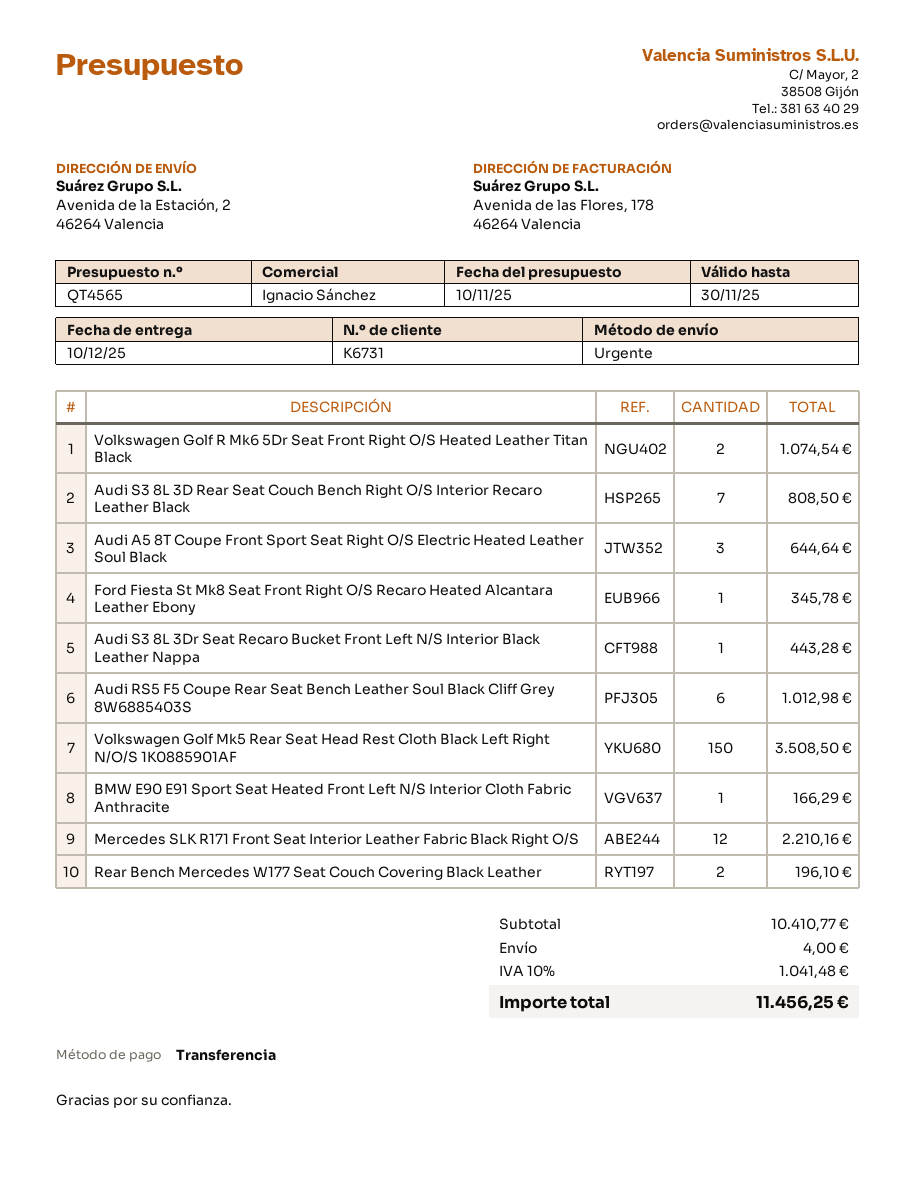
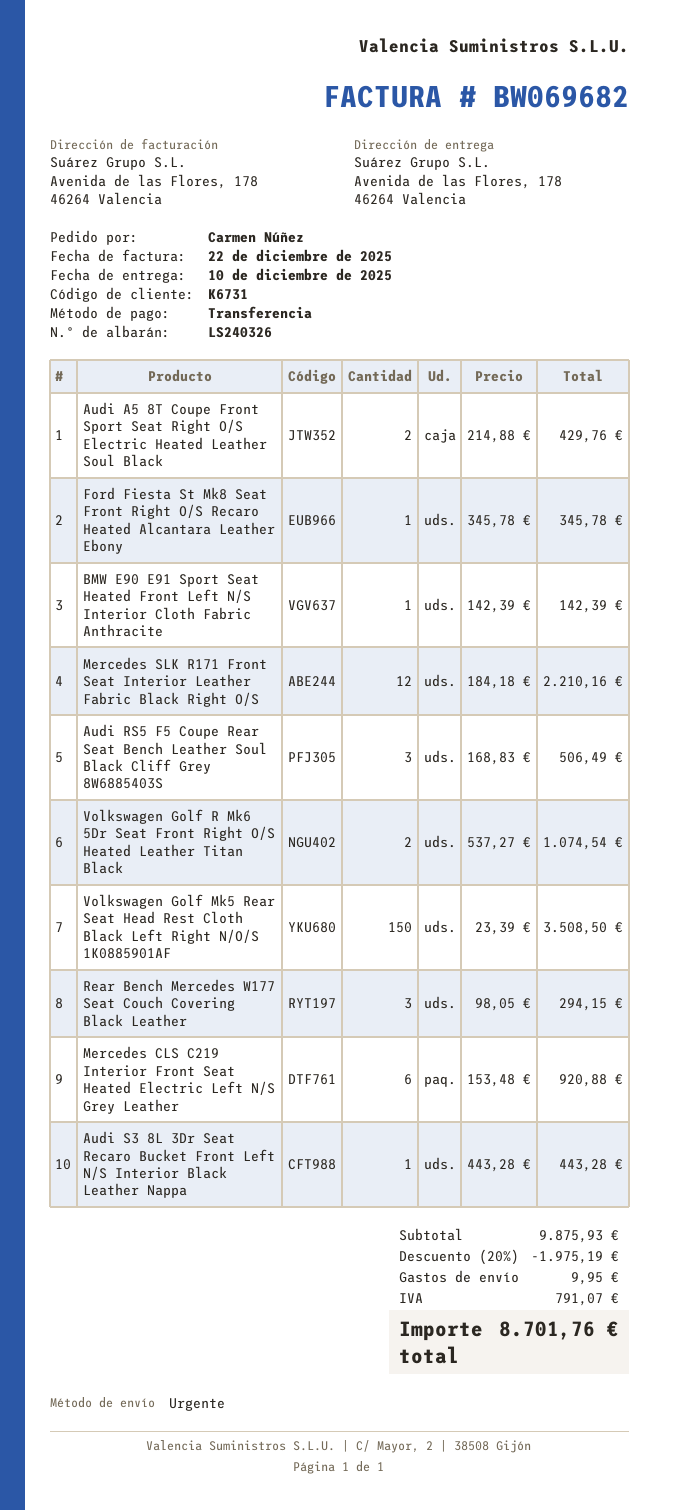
ship to: Avenida de la Estación, 2, 46264 Valencia -> Avenida de las Flores, 178, 46264 Valencia
Audi S3 8L 3D Rear Seat Couch Bench Right O/S Interior Recaro Leather Black: 7 for 808.50 -> none
Audi A5 8T Coupe Front Sport Seat Right O/S Electric Heated Leather Soul Black: 3 for 644.64 -> 2 for 429.76
Audi RS5 F5 Coupe Rear Seat Bench Leather Soul Black Cliff Grey 8W6885403S: 6 for 1012.98 -> 3 for 506.49
BMW E90 E91 Sport Seat Heated Front Left N/S Interior Cloth Fabric Anthracite: 1 for 166.29 -> 1 for 142.39
Rear Bench Mercedes W177 Seat Couch Covering Black Leather: 2 for 196.10 -> 3 for 294.15
Mercedes CLS C219 Interior Front Seat Heated Electric Left N/S Grey Leather: none -> 6 for 920.88
subtotal: 10410.77 -> 9875.93
discount: none -> 20% = 1975.19
shipping: 4.00 -> 9.95
tax: 1041.48 -> 791.07
total: 11456.25 -> 8701.76

